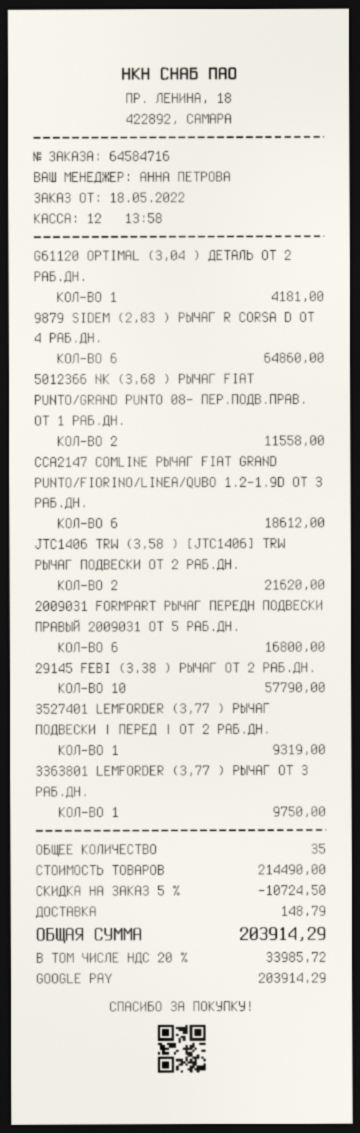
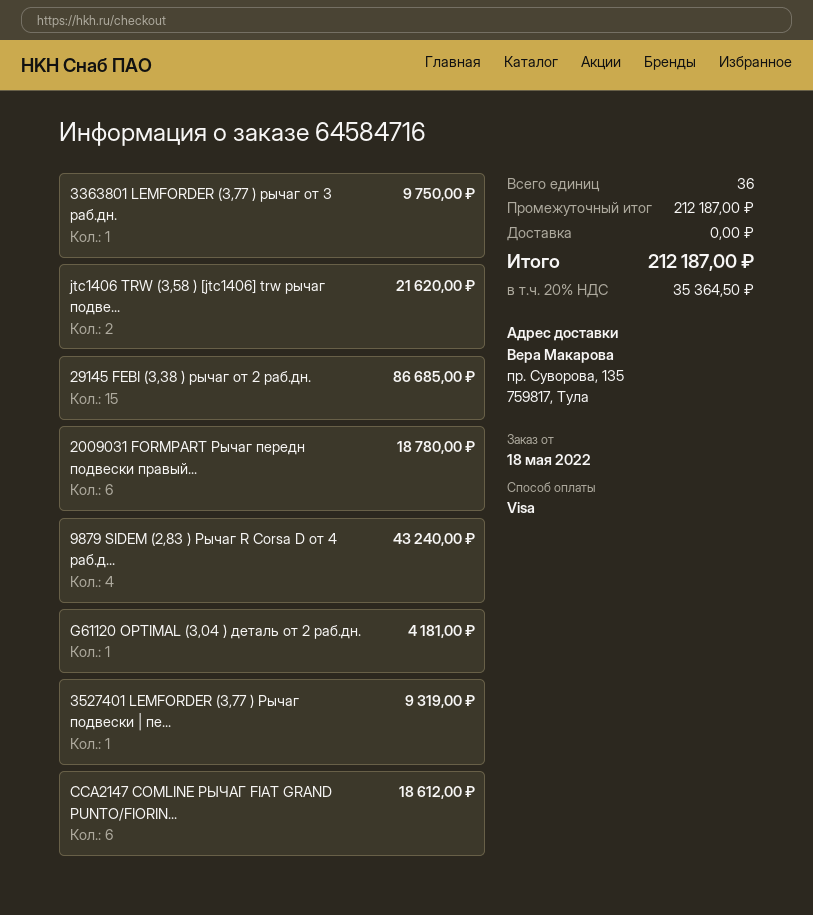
payment method: Google Pay -> Visa
9879 SIDEM (2,83 ) РЫЧАГ R CORSA D ОТ 4 РАБ.ДН.: 6 for 64860.00 -> 4 for 43240.00
5012366 NK (3,68 ) РЫЧАГ FIAT PUNTO/GRAND PUNTO 08- ПЕР.ПОДВ.ПРАВ. ОТ 1 РАБ.ДН.: 2 for 11558.00 -> none
2009031 FORMPART РЫЧАГ ПЕРЕДН ПОДВЕСКИ ПРАВЫЙ 2009031 ОТ 5 РАБ.ДН.: 6 for 16800.00 -> 6 for 18780.00
29145 FEBI (3,38 ) РЫЧАГ ОТ 2 РАБ.ДН.: 10 for 57790.00 -> 15 for 86685.00
total quantity: 35 -> 36
subtotal: 214490.00 -> 212187.00
discount: 5% = 10724.50 -> none
shipping: 148.79 -> 0.00
tax: 20% = 33985.72 -> 20% = 35364.50
total: 203914.29 -> 212187.00

